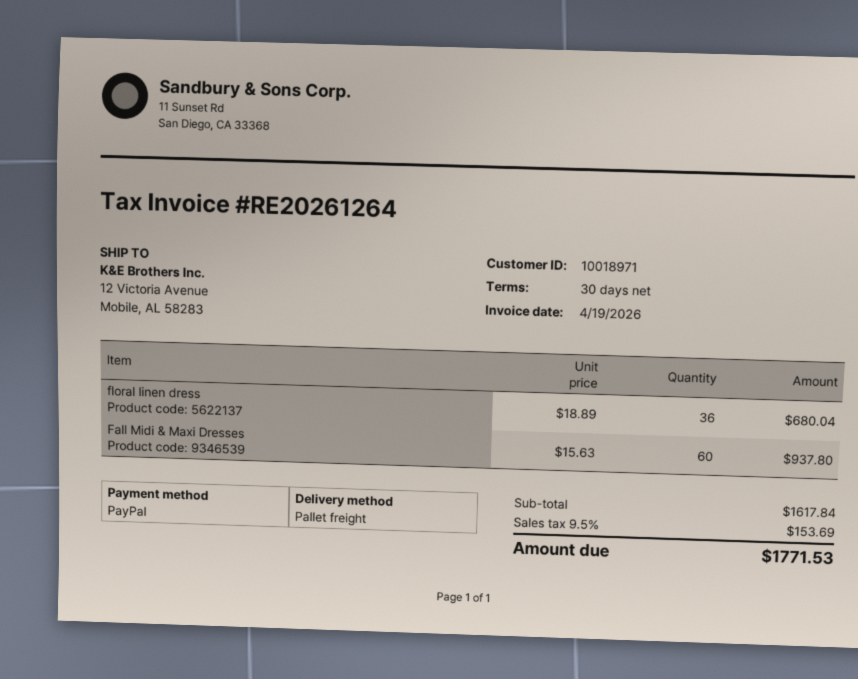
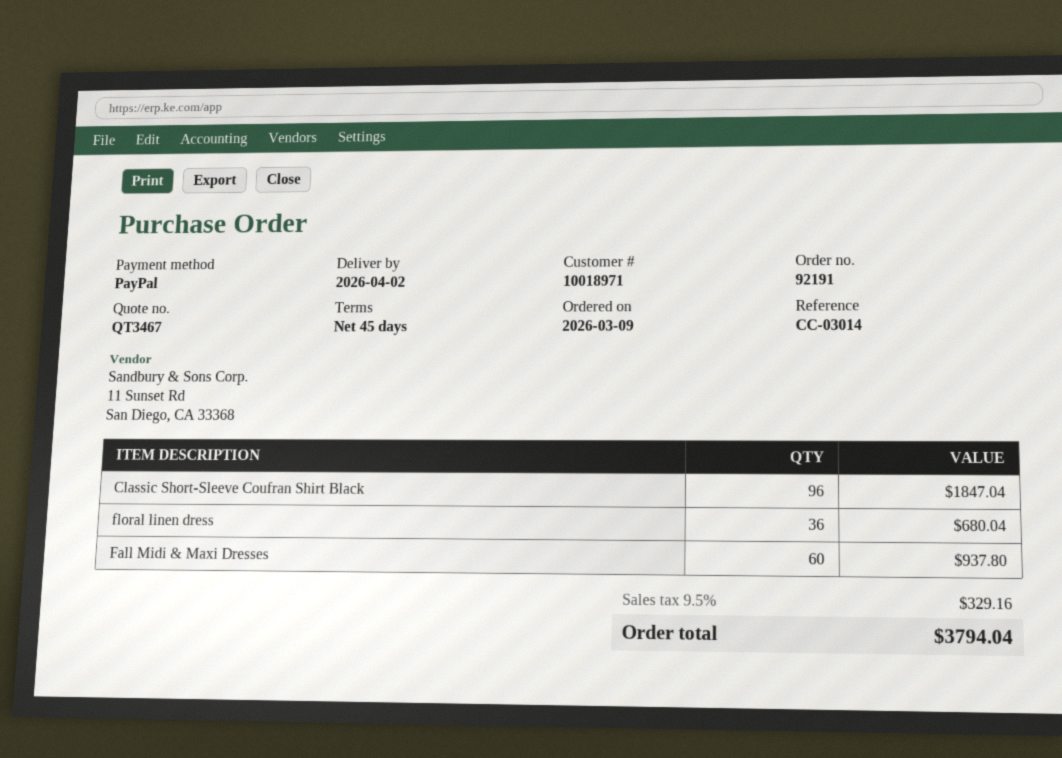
payment terms: 30 days -> 45 days
Classic Short-Sleeve Coufran Shirt Black: none -> 96 for 1847.04
tax: 9.5% = 153.69 -> 9.5% = 329.16
total: 1771.53 -> 3794.04

